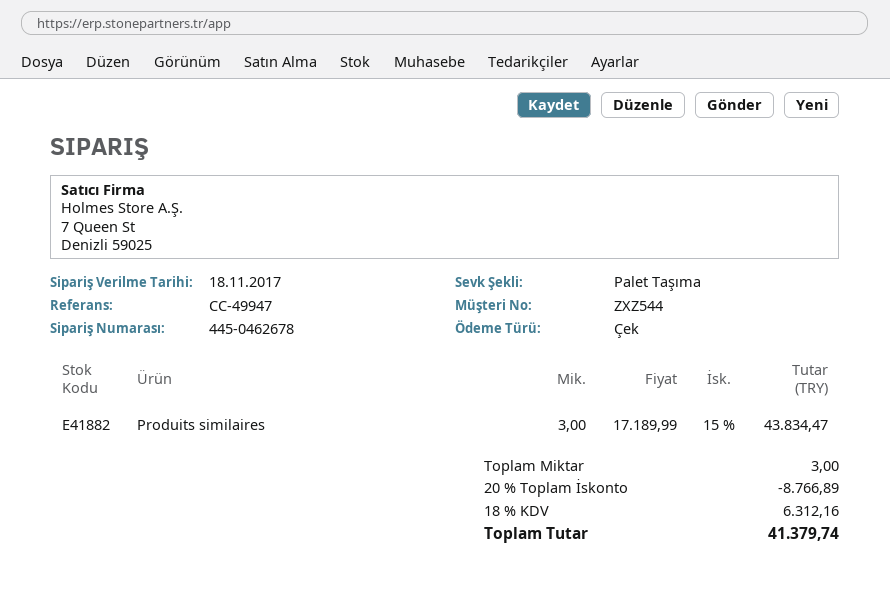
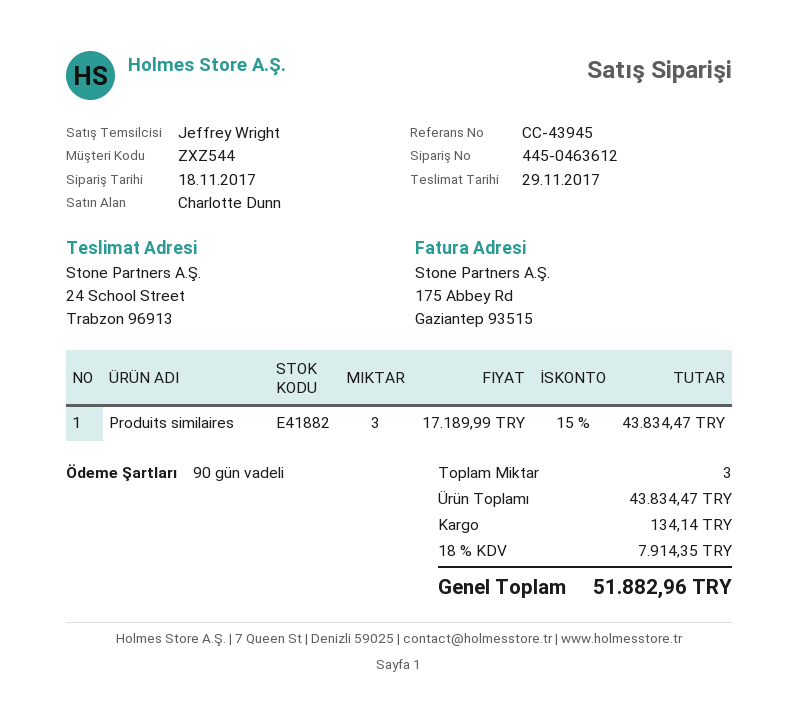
order number: 445-0462678 -> 445-0463612
reference: CC-49947 -> CC-43945
discount: 20% = 8766.89 -> none
shipping: none -> 134.14
tax: 18% = 6312.16 -> 18% = 7914.35
total: 41379.74 -> 51882.96

